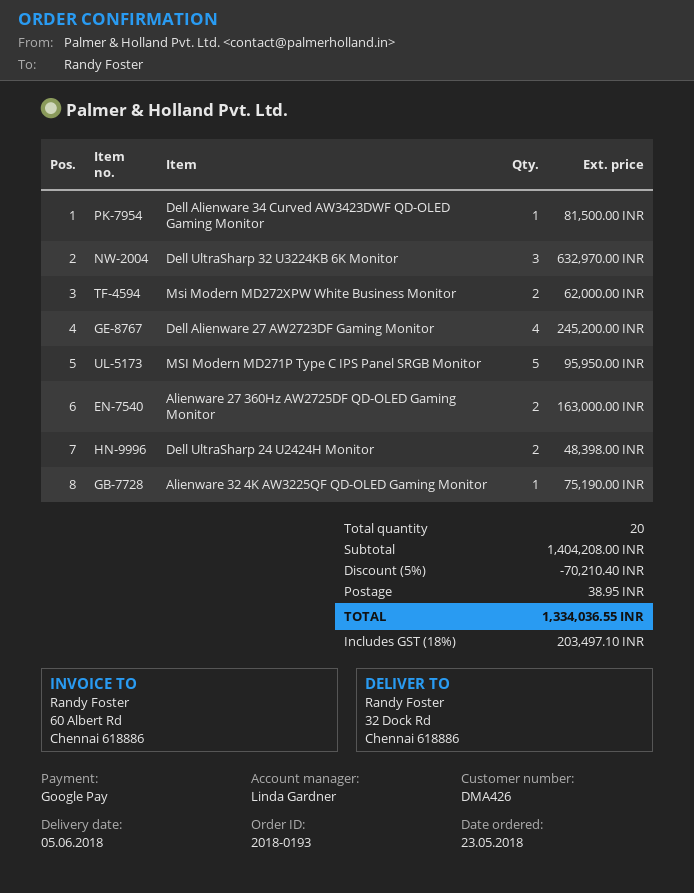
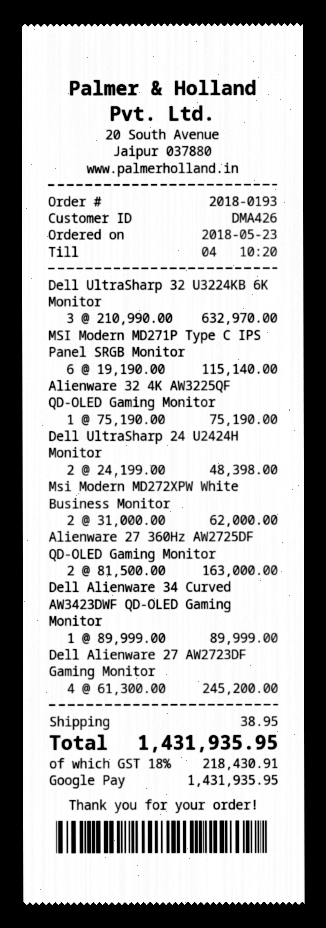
Dell Alienware 34 Curved AW3423DWF QD-OLED Gaming Monitor: 1 for 81500.00 -> 1 for 89999.00
MSI Modern MD271P Type C IPS Panel SRGB Monitor: 5 for 95950.00 -> 6 for 115140.00
discount: 5% = 70210.40 -> none
tax: 18% = 203497.10 -> 18% = 218430.91
total: 1334036.55 -> 1431935.95

